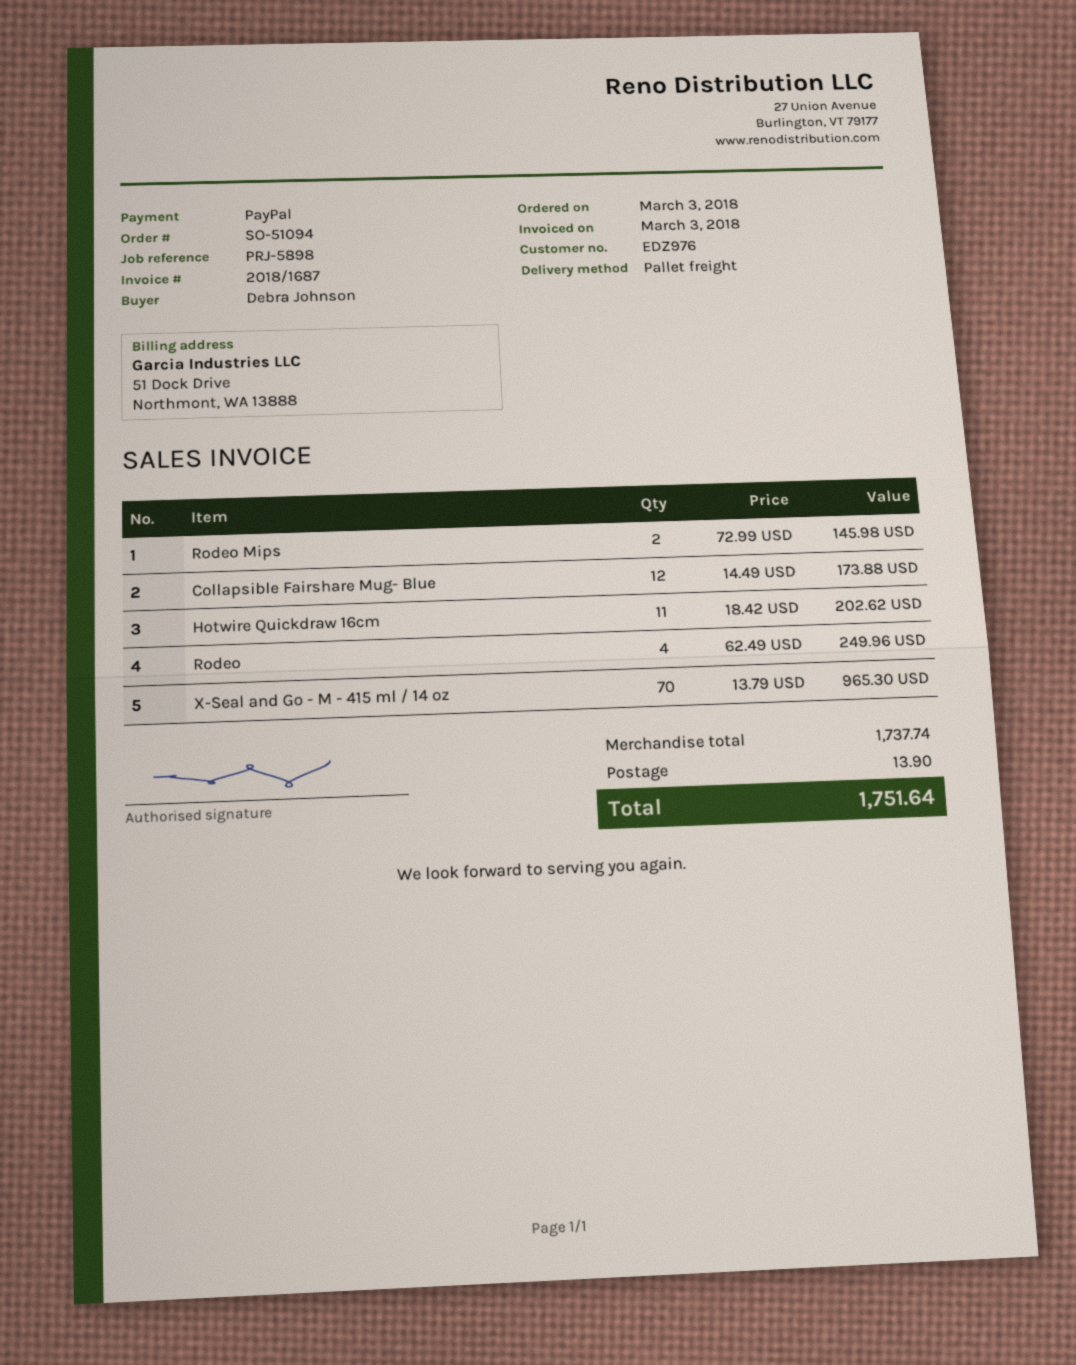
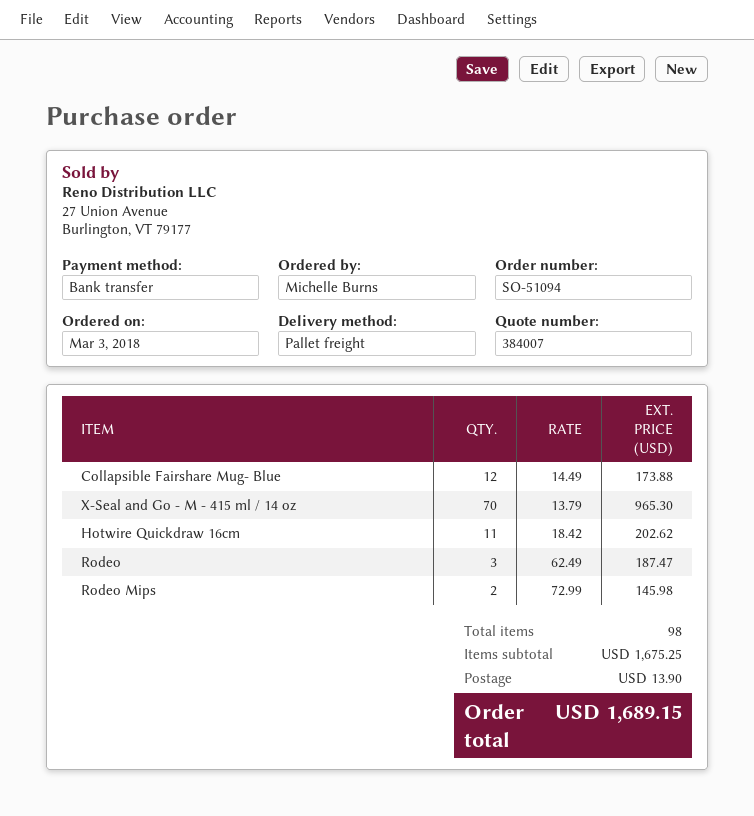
ordered by: Debra Johnson -> Michelle Burns
payment method: PayPal -> bank transfer
Rodeo: 4 x 62.49 = 249.96 -> 3 x 62.49 = 187.47
subtotal: 1737.74 -> 1675.25
total: 1751.64 -> 1689.15

